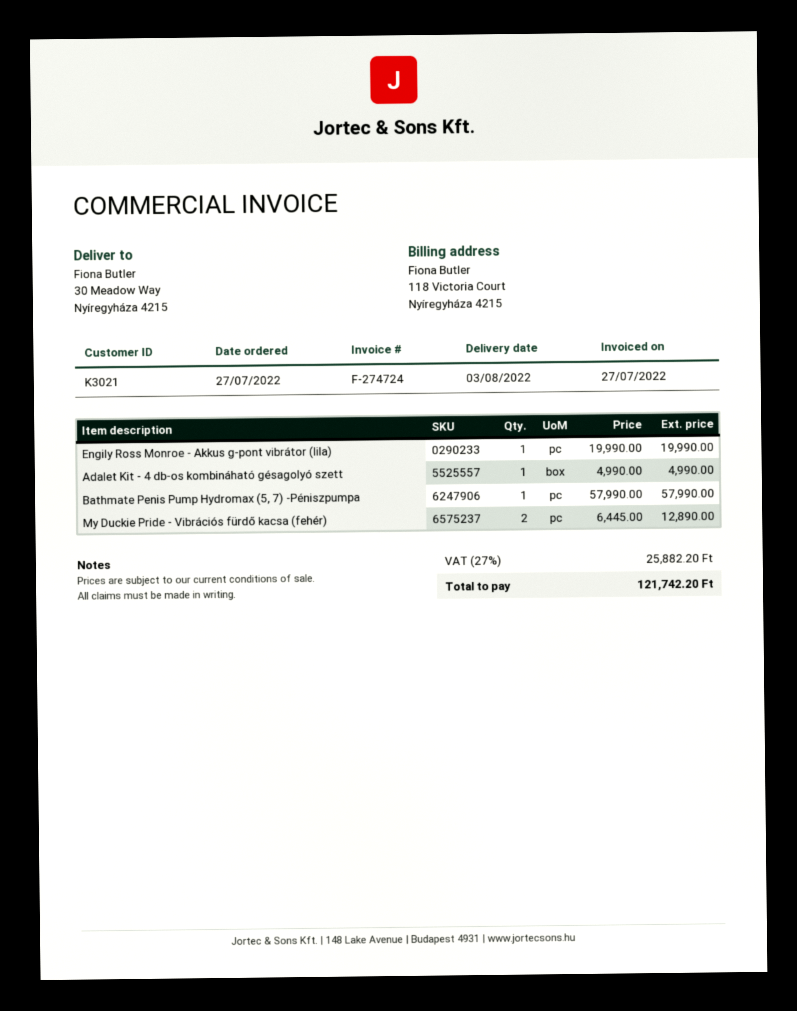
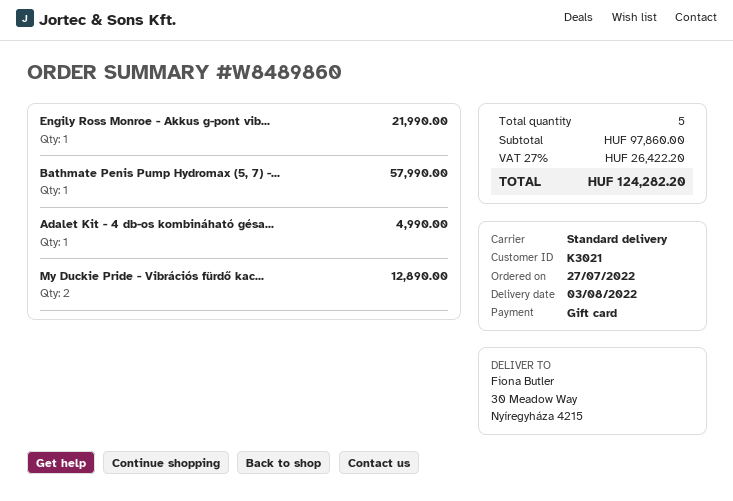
Engily Ross Monroe - Akkus g-pont vibrátor (lila): 1 for 19990.00 -> 1 for 21990.00
tax: 27% = 25882.20 -> 27% = 26422.20
total: 121742.20 -> 124282.20

